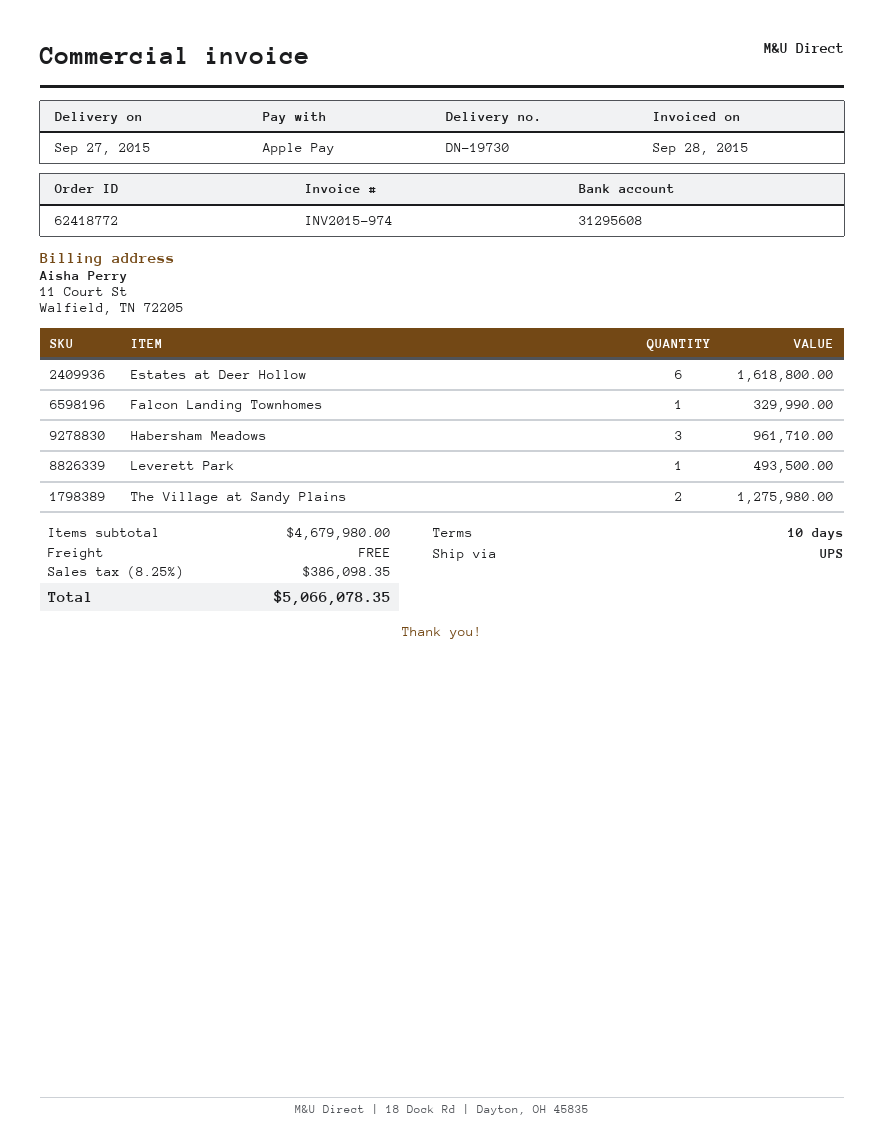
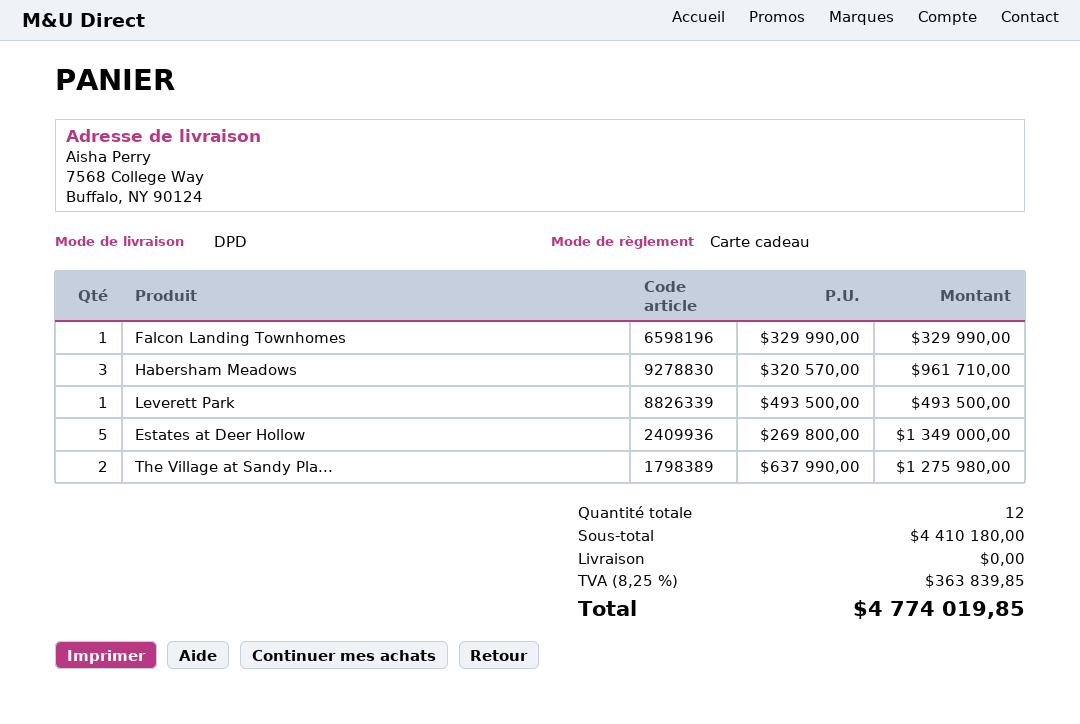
payment method: Apple Pay -> gift card
shipping method: UPS -> DPD
Estates at Deer Hollow: 6 for 1618800.00 -> 5 for 1349000.00
subtotal: 4679980.00 -> 4410180.00
tax: 8.25% = 386098.35 -> 8.25% = 363839.85
total: 5066078.35 -> 4774019.85

